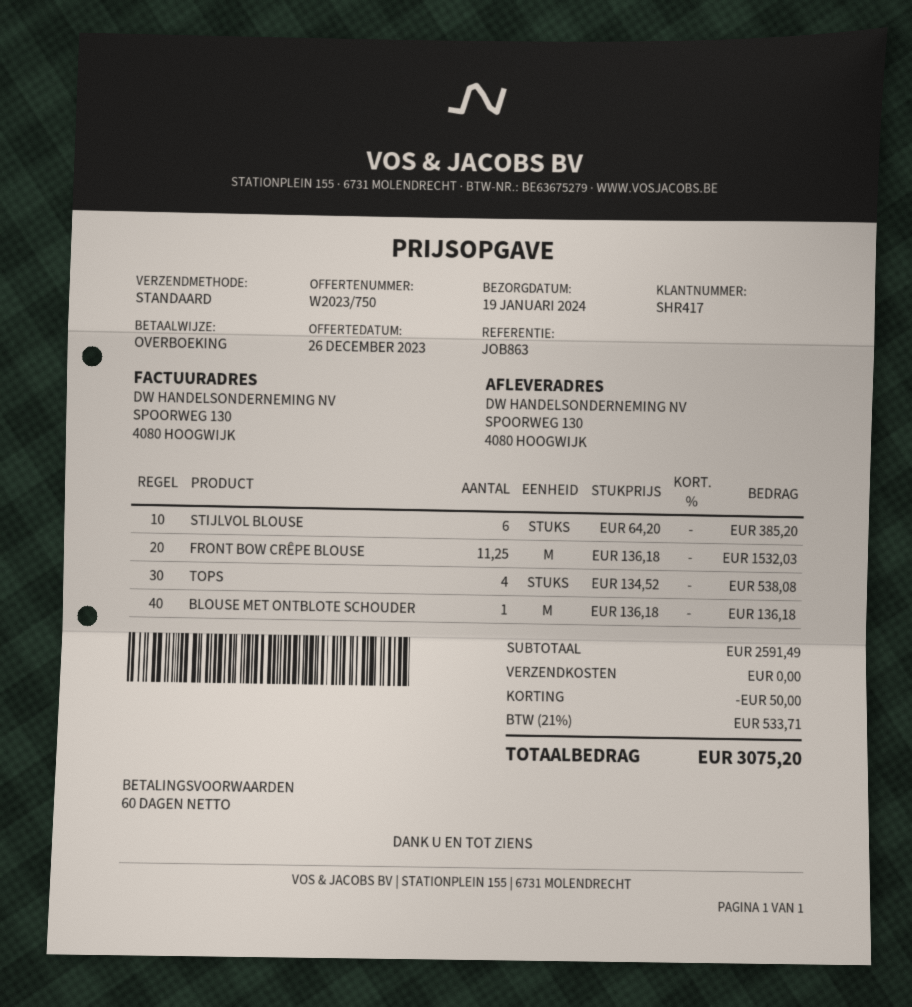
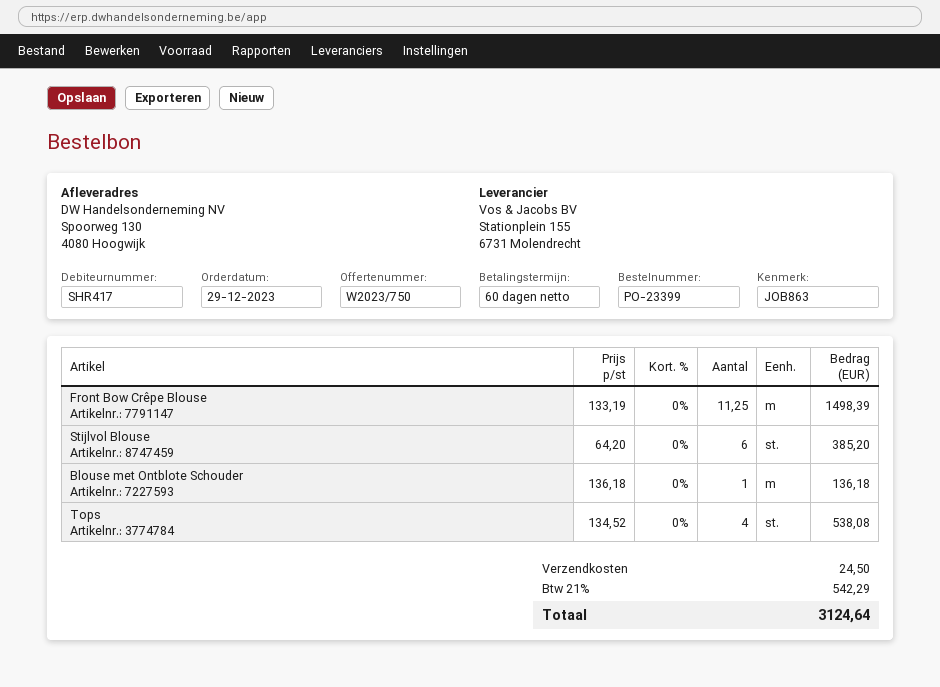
FRONT BOW CRÊPE BLOUSE: 11.25 x 136.18 = 1532.03 -> 11.25 x 133.19 = 1498.39
discount: 50.00 -> none
shipping: 0.00 -> 24.50
tax: 21% = 533.71 -> 21% = 542.29
total: 3075.20 -> 3124.64

